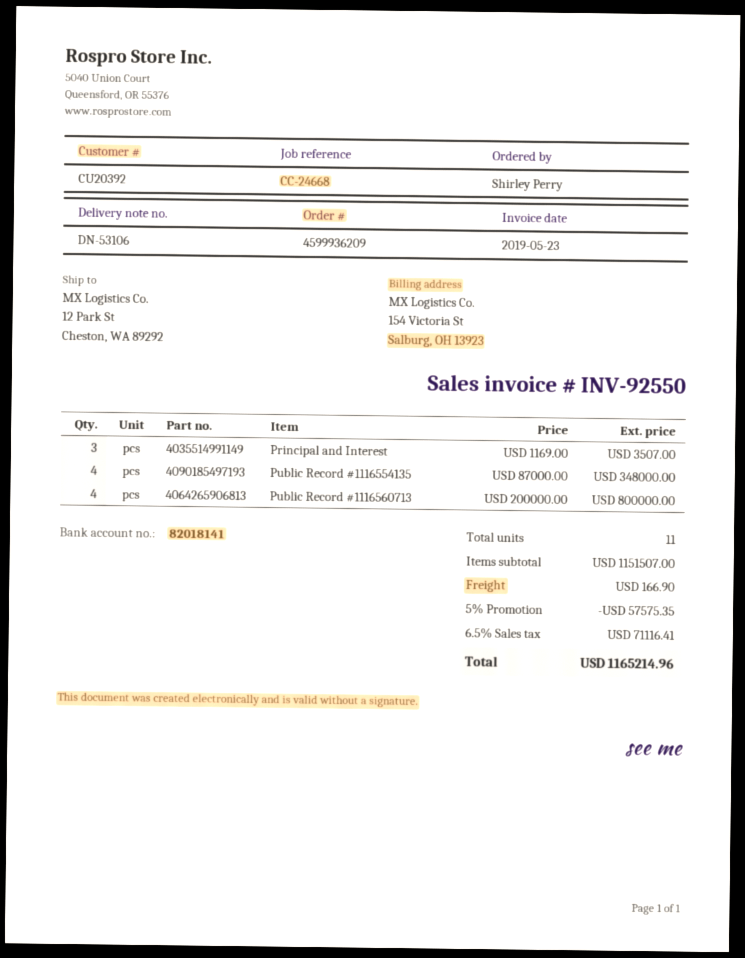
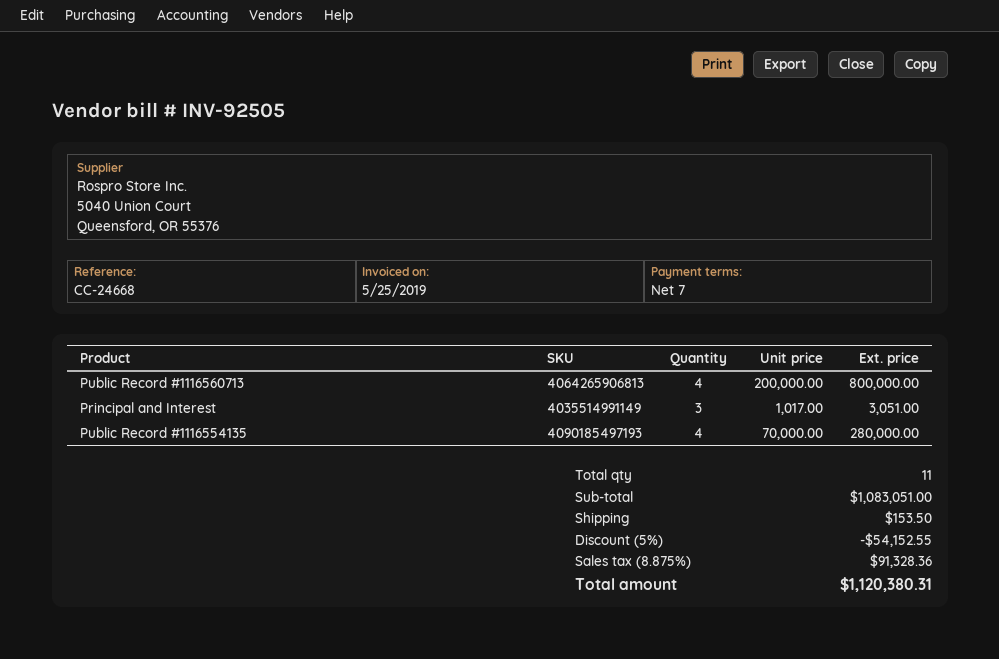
invoice number: INV-92550 -> INV-92505
invoice date: 2019-05-23 -> 2019-05-25
Principal and Interest: 3 x 1169.00 = 3507.00 -> 3 x 1017.00 = 3051.00
Public Record #1116554135: 4 x 87000.00 = 348000.00 -> 4 x 70000.00 = 280000.00
subtotal: 1151507.00 -> 1083051.00
discount: 5% = 57575.35 -> 5% = 54152.55
shipping: 166.90 -> 153.50
tax: 6.5% = 71116.41 -> 8.875% = 91328.36
total: 1165214.96 -> 1120380.31

